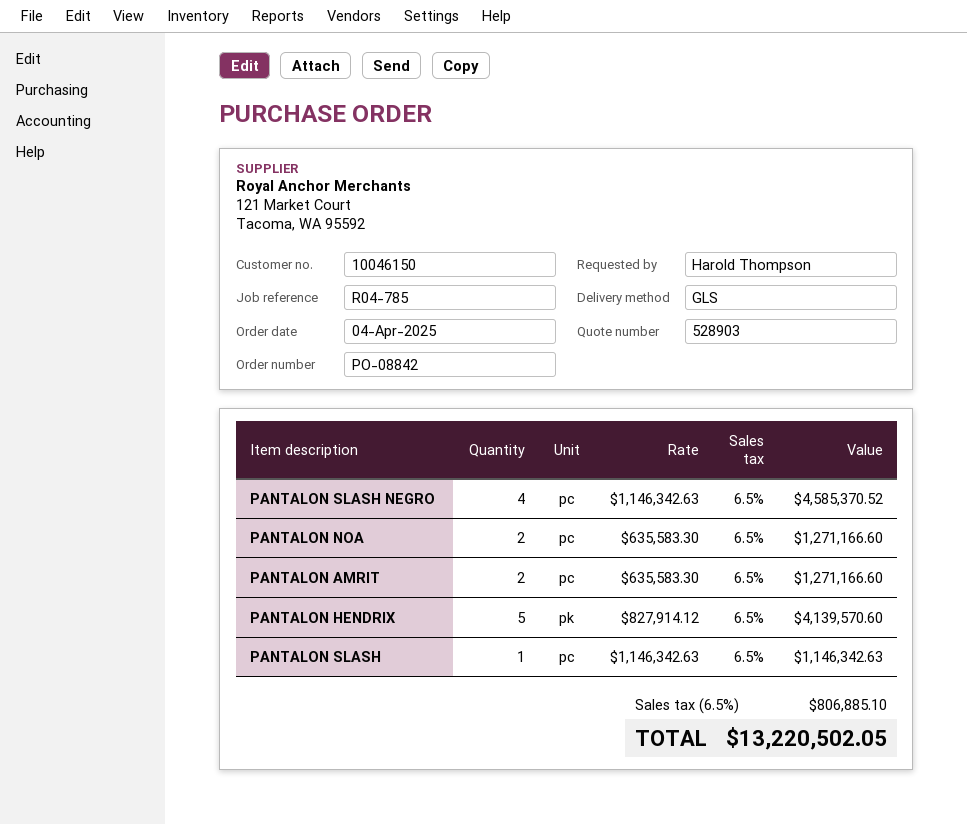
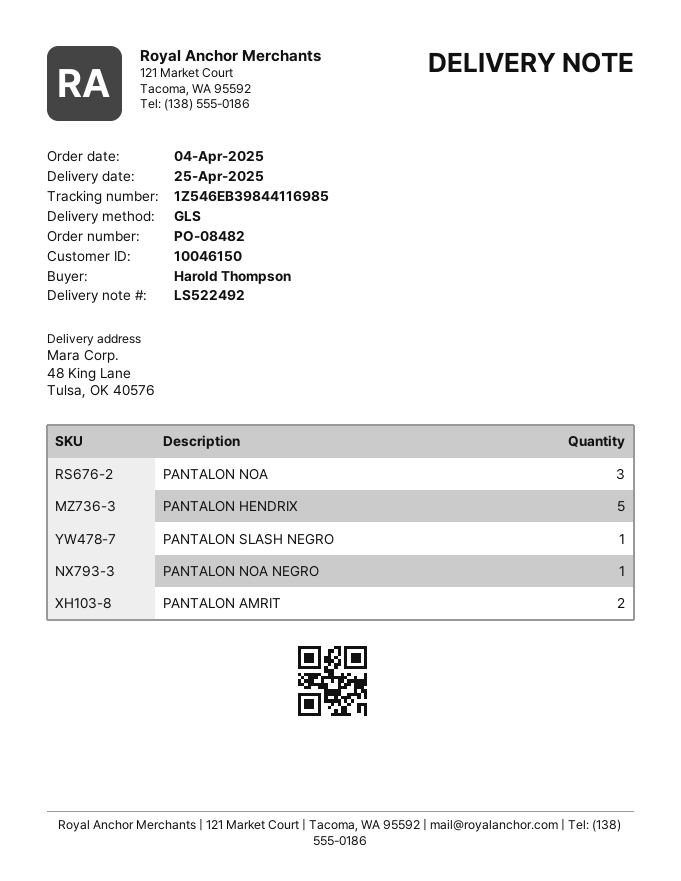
order number: PO-08842 -> PO-08482
PANTALON SLASH NEGRO: 4 -> 1
PANTALON NOA: 2 -> 3
PANTALON SLASH: 1 -> none
PANTALON NOA NEGRO: none -> 1

